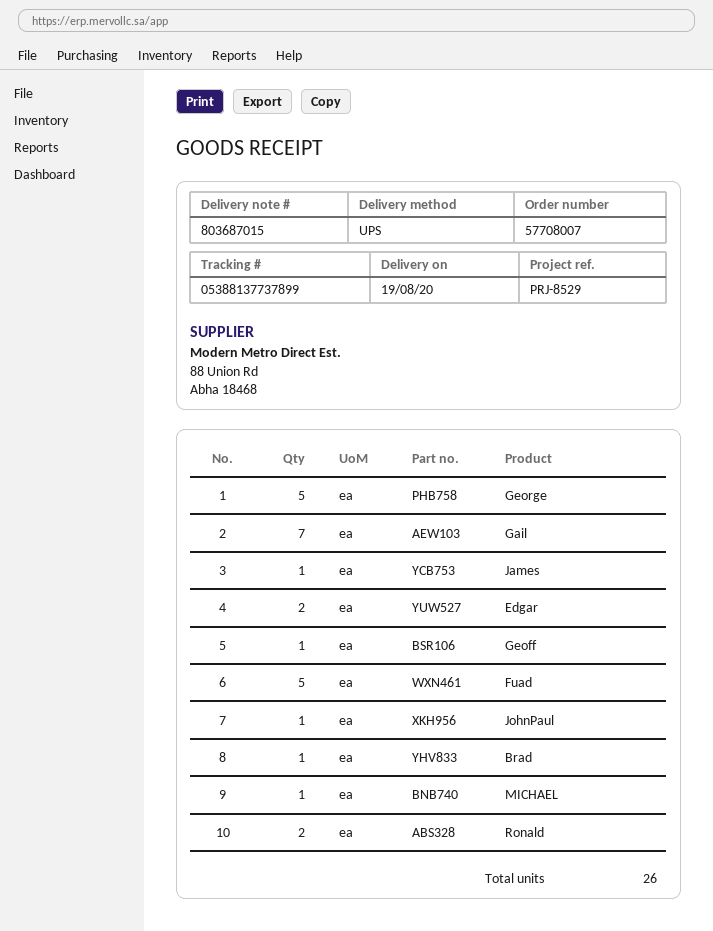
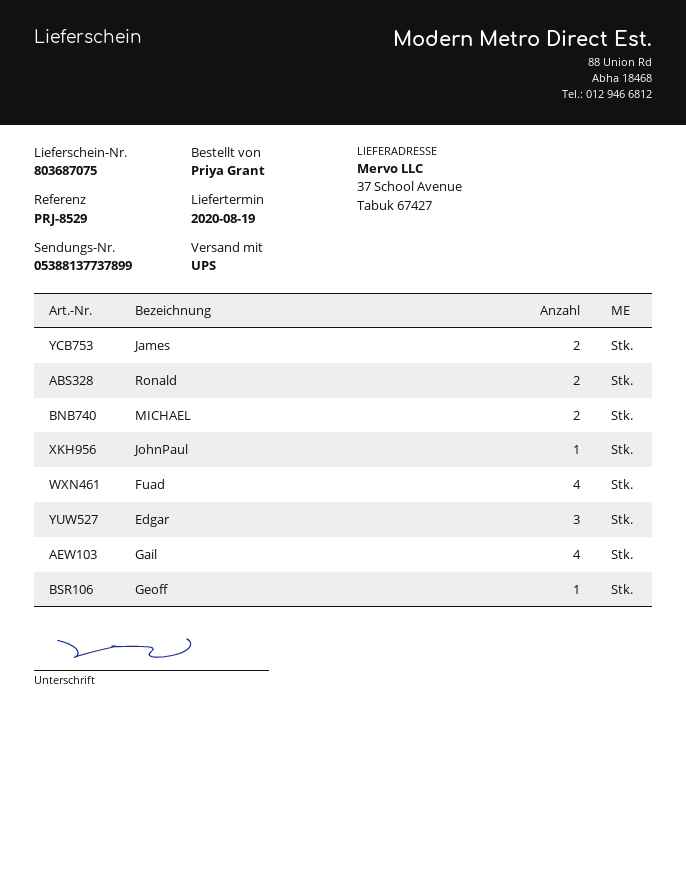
delivery note number: 803687015 -> 803687075
George: 5 -> none
Gail: 7 -> 4
James: 1 -> 2
Edgar: 2 -> 3
Fuad: 5 -> 4
Brad: 1 -> none
MICHAEL: 1 -> 2

